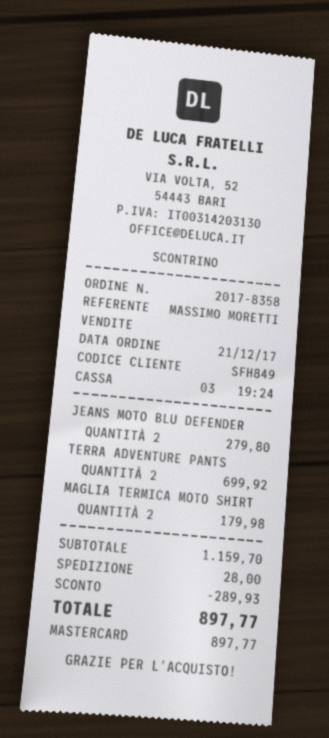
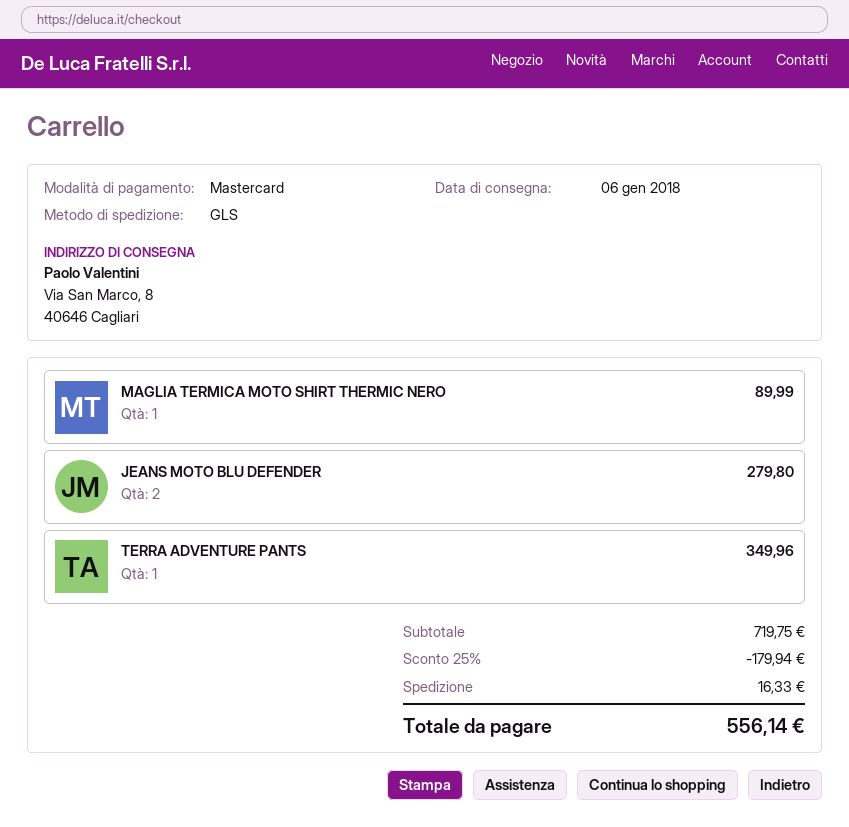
TERRA ADVENTURE PANTS: 2 for 699.92 -> 1 for 349.96
MAGLIA TERMICA MOTO SHIRT: 2 for 179.98 -> 1 for 89.99
subtotal: 1159.70 -> 719.75
discount: 289.93 -> 179.94
shipping: 28.00 -> 16.33
total: 897.77 -> 556.14

